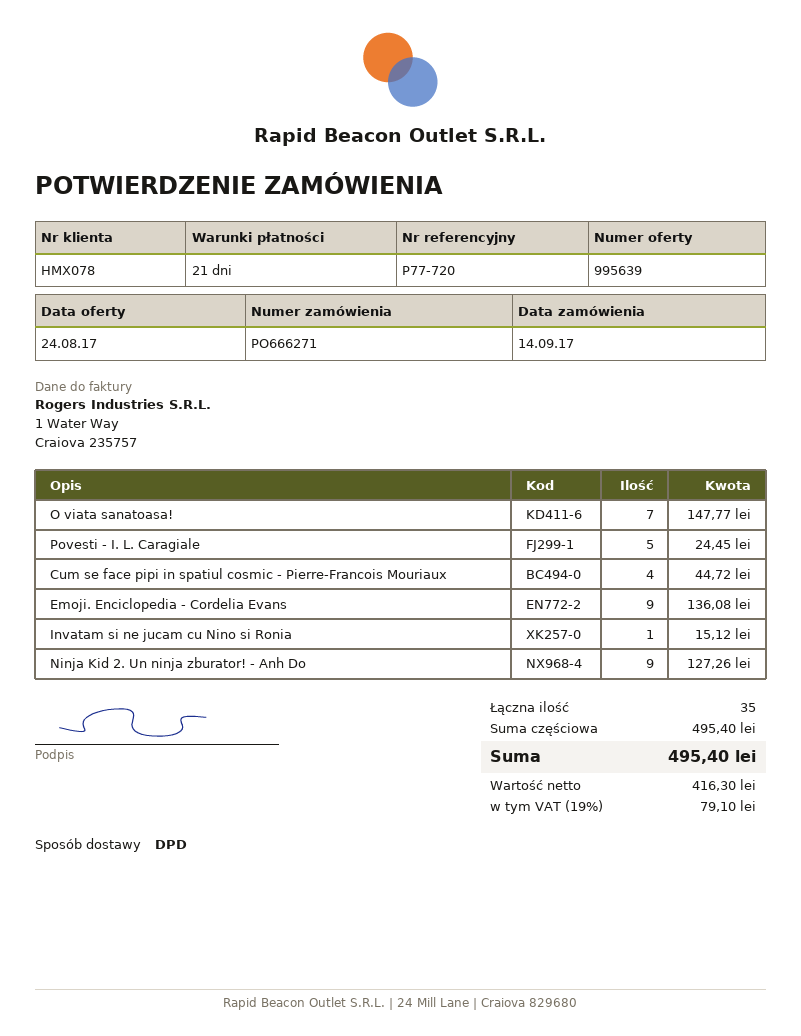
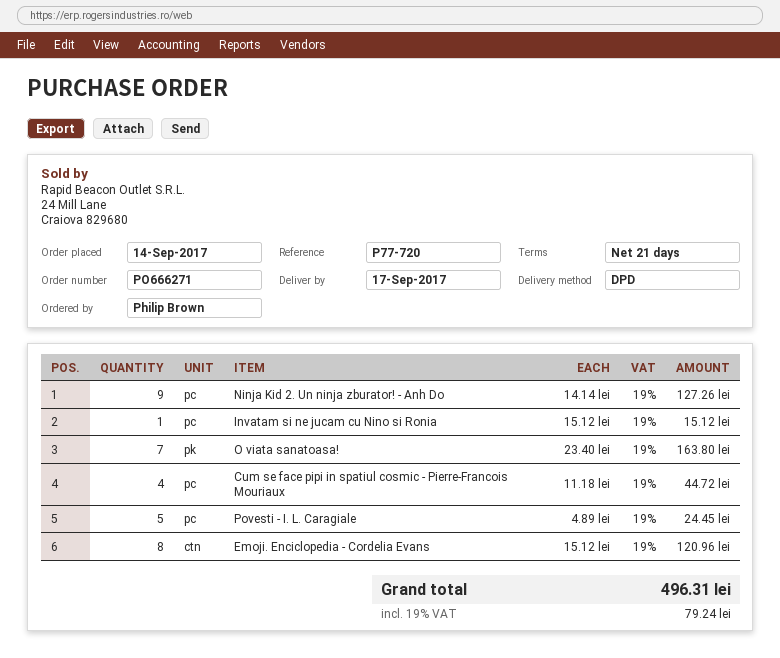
O viata sanatoasa!: 7 for 147.77 -> 7 for 163.80
Emoji. Enciclopedia - Cordelia Evans: 9 for 136.08 -> 8 for 120.96
tax: 19% = 79.10 -> 19% = 79.24
total: 495.40 -> 496.31

